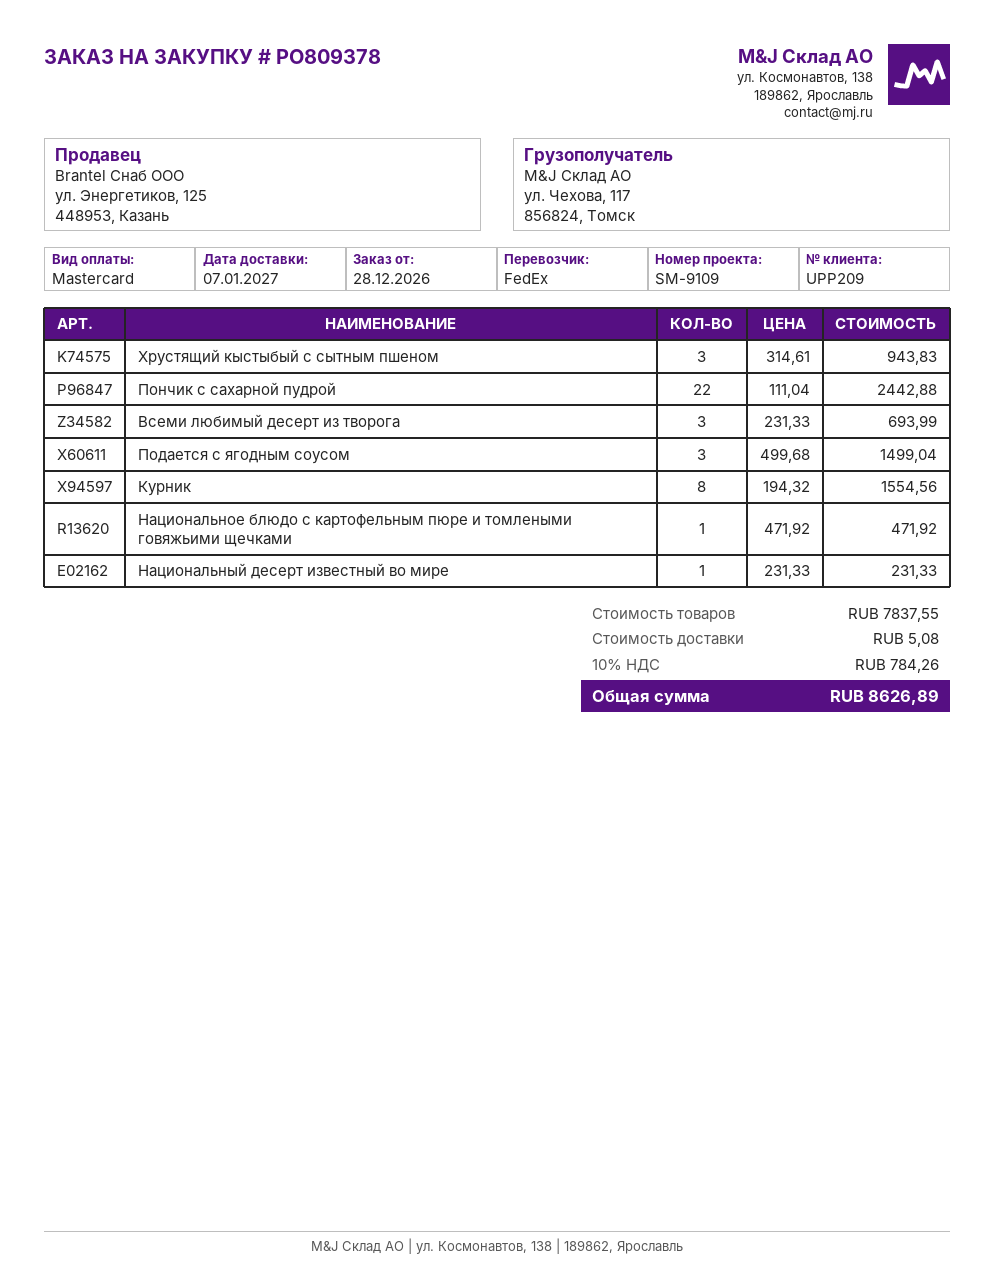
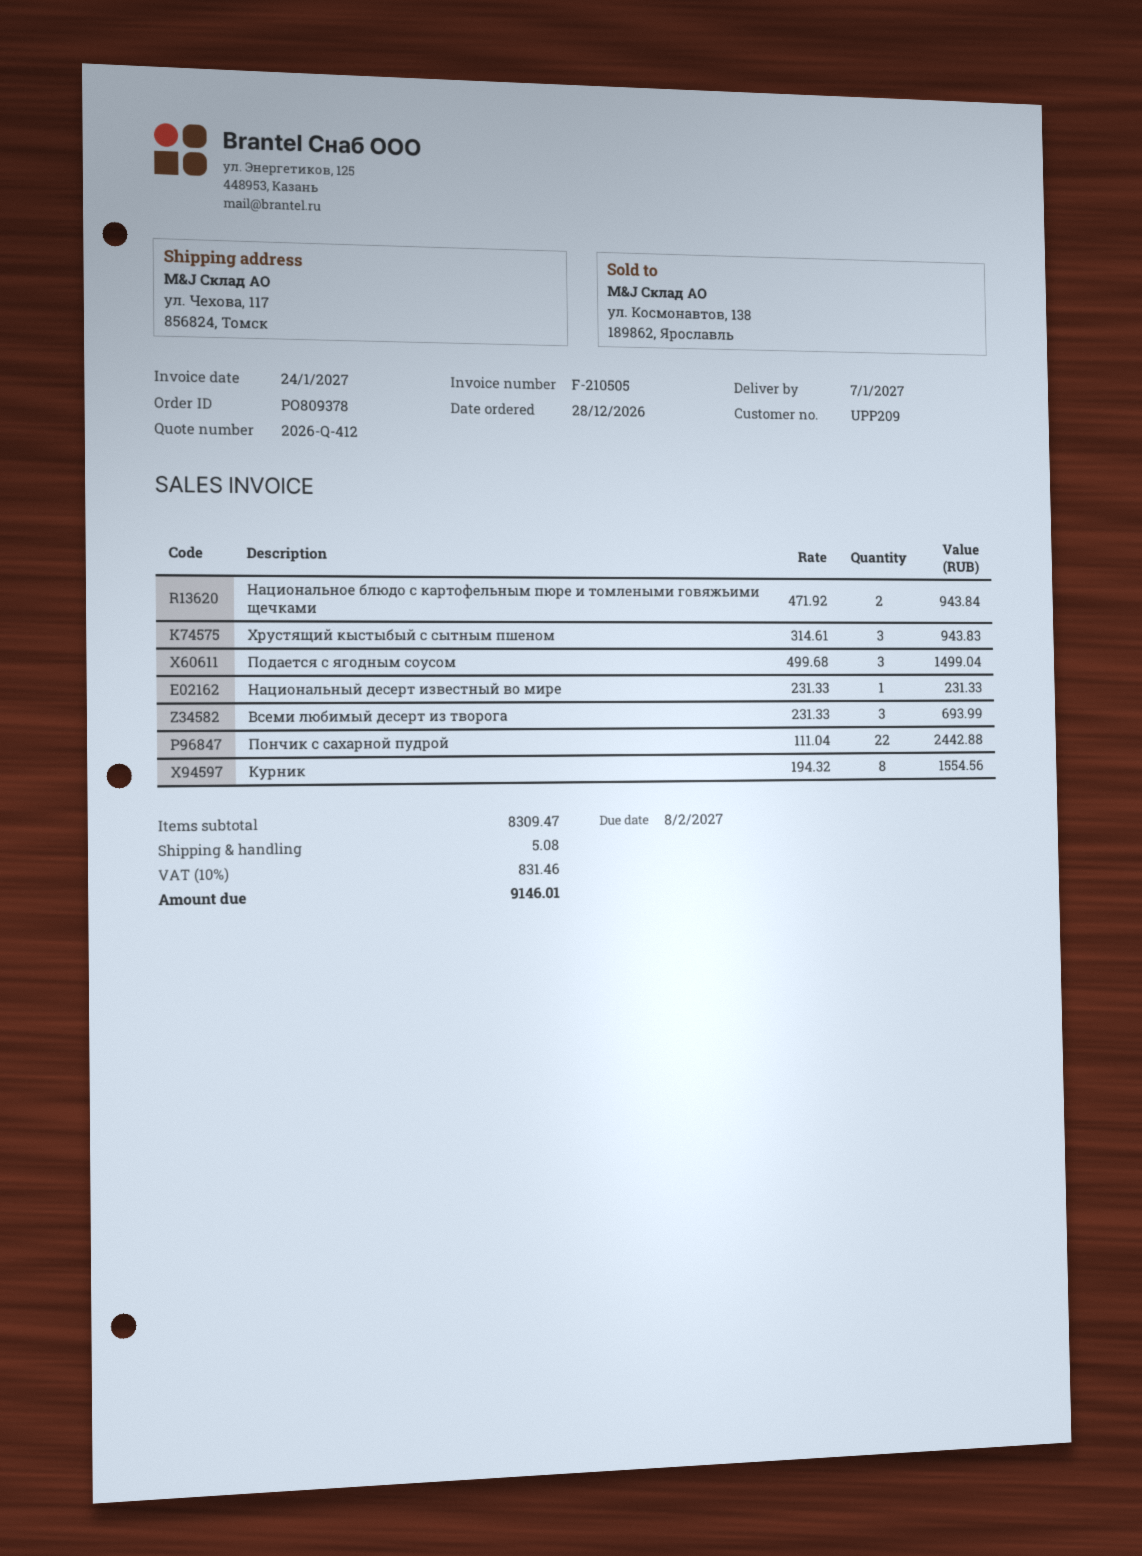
Национальное блюдо с картофельным пюре и томлеными говяжьими щечками: 1 x 471.92 = 471.92 -> 2 x 471.92 = 943.84
subtotal: 7837.55 -> 8309.47
tax: 10% = 784.26 -> 10% = 831.46
total: 8626.89 -> 9146.01

